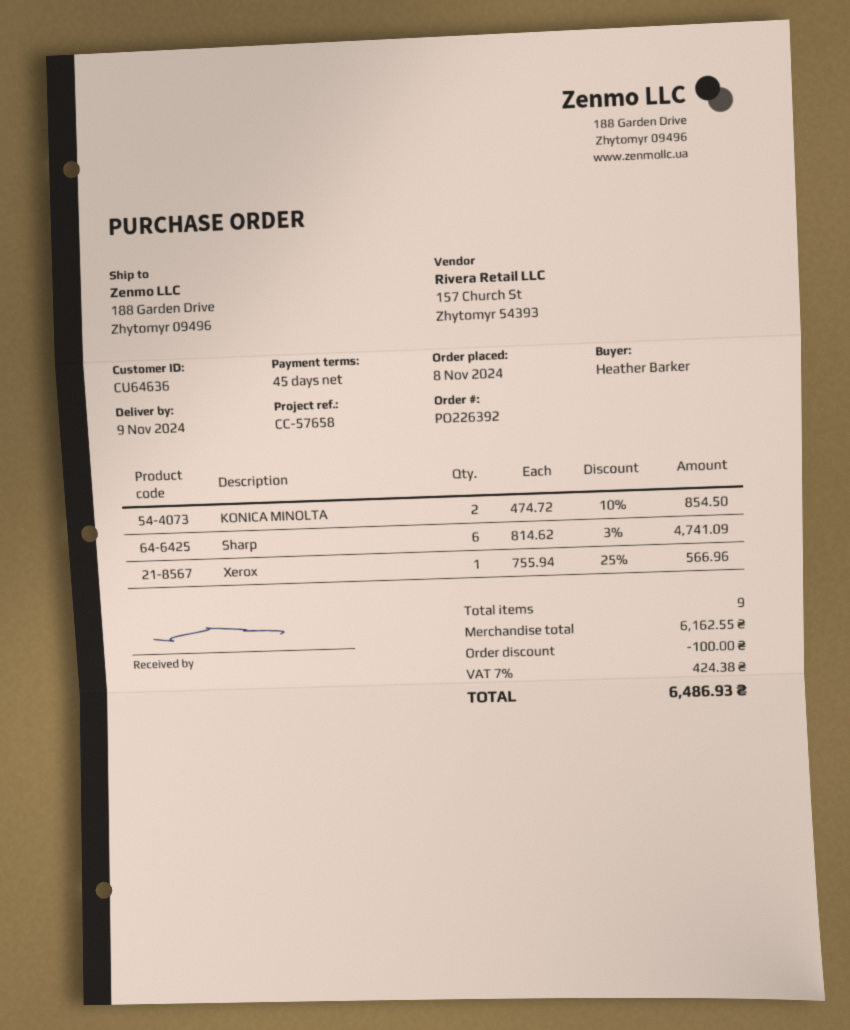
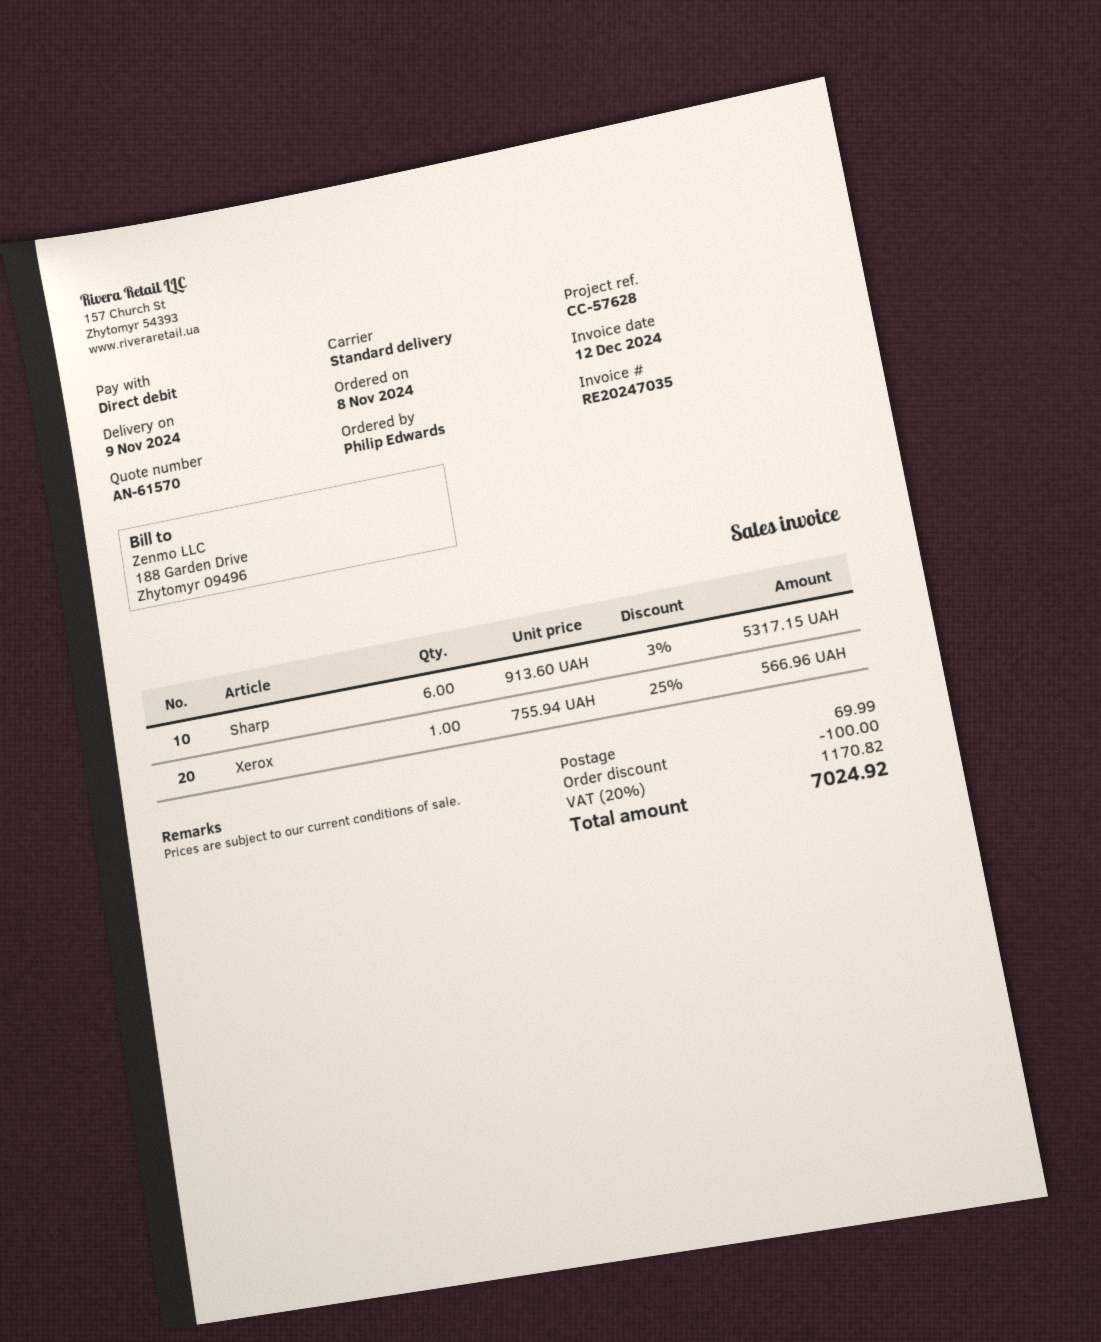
reference: CC-57658 -> CC-57628
ordered by: Heather Barker -> Philip Edwards
KONICA MINOLTA: 2 x 474.72 - 10% = 854.50 -> none
Sharp: 6 x 814.62 - 3% = 4741.09 -> 6 x 913.60 - 3% = 5317.15
shipping: none -> 69.99
tax: 7% = 424.38 -> 20% = 1170.82
total: 6486.93 -> 7024.92

